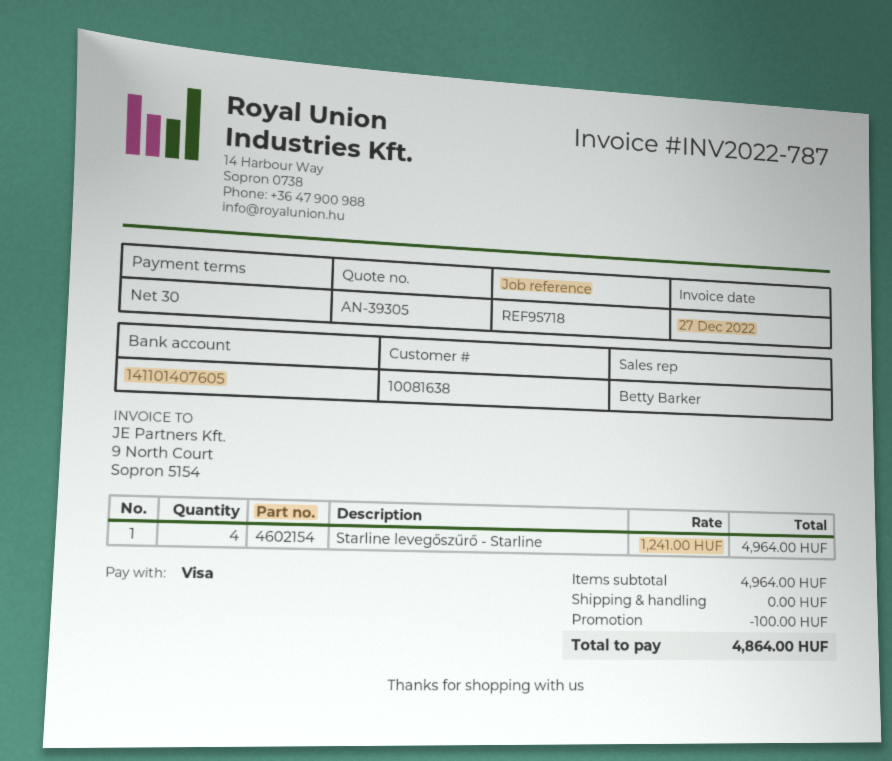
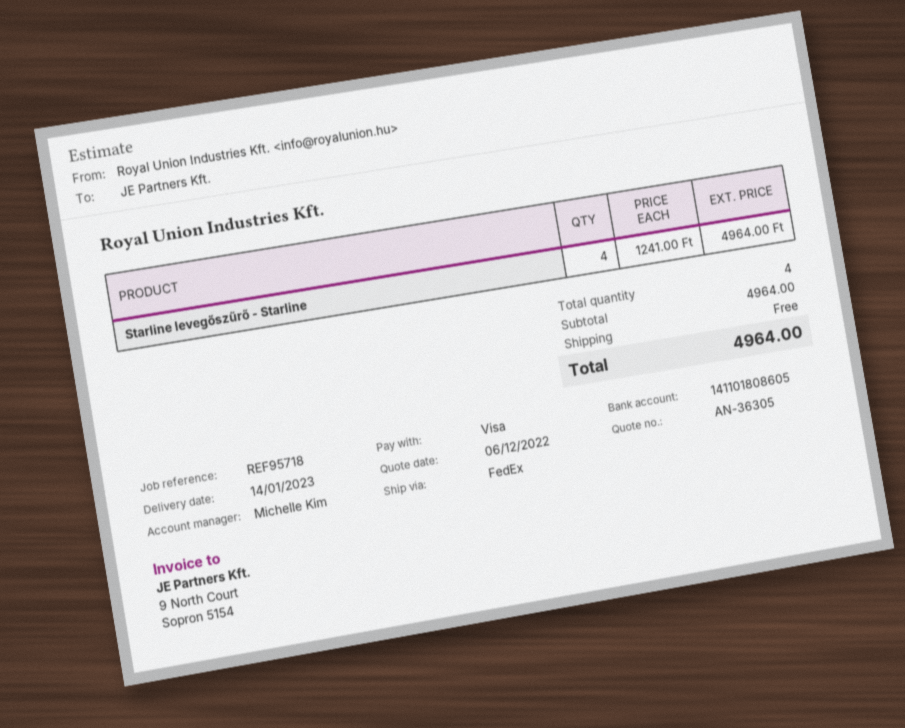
quote number: AN-39305 -> AN-36305
sales rep: Betty Barker -> Michelle Kim
bank account: 141101407605 -> 141101808605
discount: 100.00 -> none
total: 4864.00 -> 4964.00

